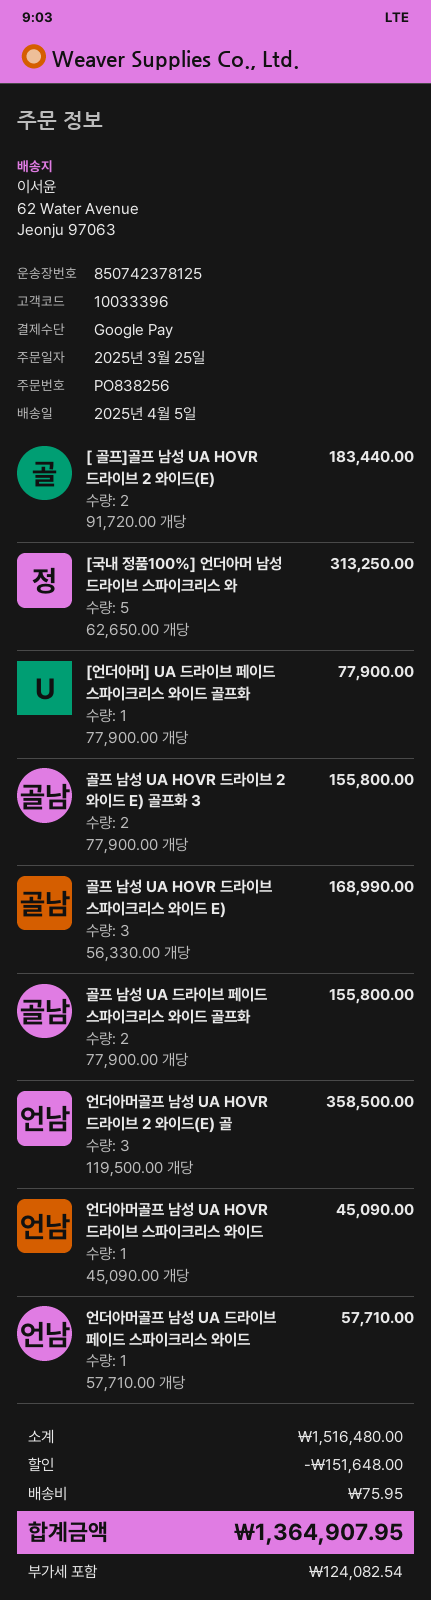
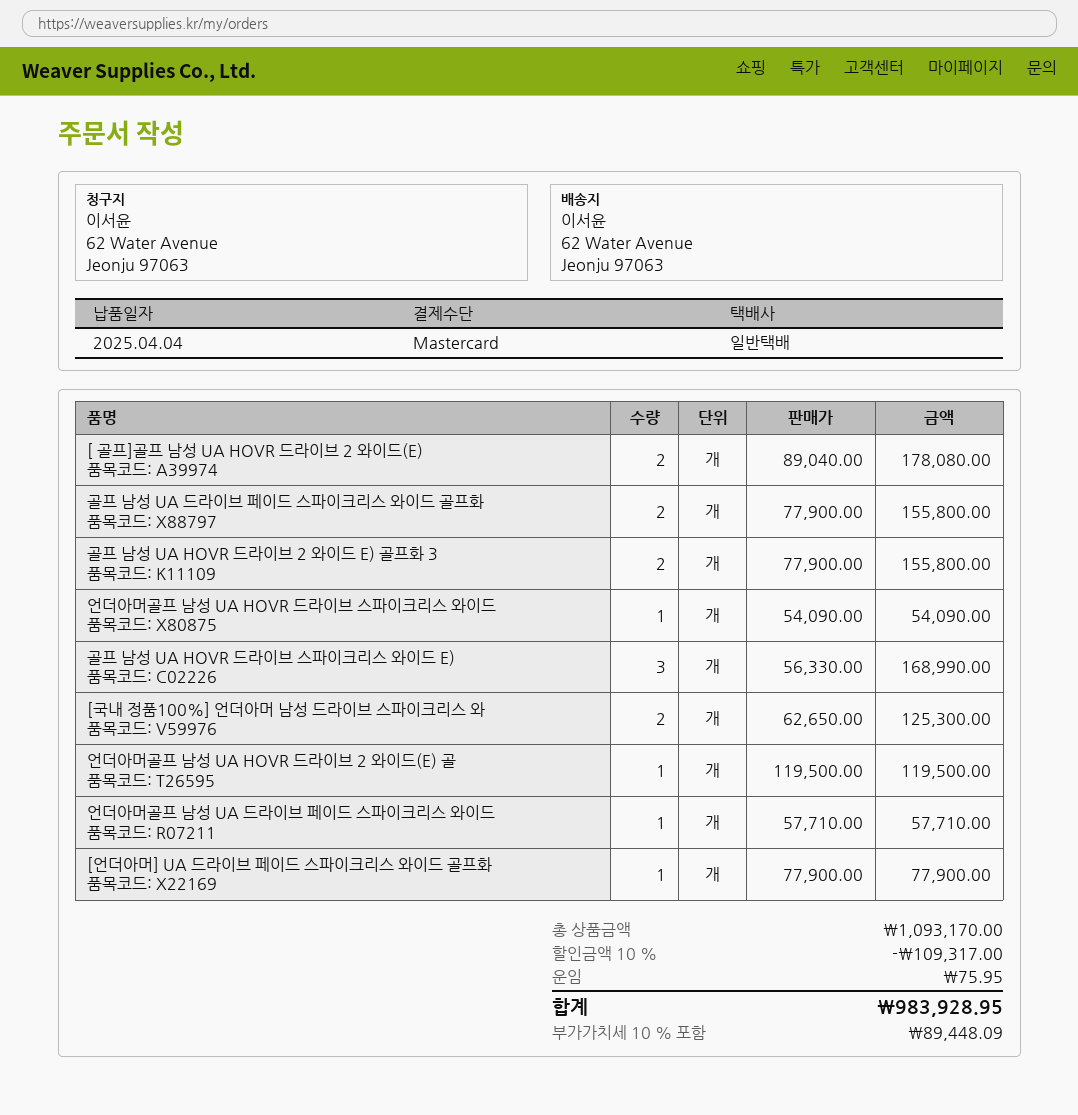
delivery date: 2025-04-05 -> 2025-04-04
payment method: Google Pay -> Mastercard
[ 골프]골프 남성 UA HOVR 드라이브 2 와이드(E): 2 x 91720.00 = 183440.00 -> 2 x 89040.00 = 178080.00
[국내 정품100%] 언더아머 남성 드라이브 스파이크리스 와: 5 x 62650.00 = 313250.00 -> 2 x 62650.00 = 125300.00
언더아머골프 남성 UA HOVR 드라이브 2 와이드(E) 골: 3 x 119500.00 = 358500.00 -> 1 x 119500.00 = 119500.00
언더아머골프 남성 UA HOVR 드라이브 스파이크리스 와이드: 1 x 45090.00 = 45090.00 -> 1 x 54090.00 = 54090.00
subtotal: 1516480.00 -> 1093170.00
discount: 151648.00 -> 109317.00
tax: 124082.54 -> 89448.09
total: 1364907.95 -> 983928.95

